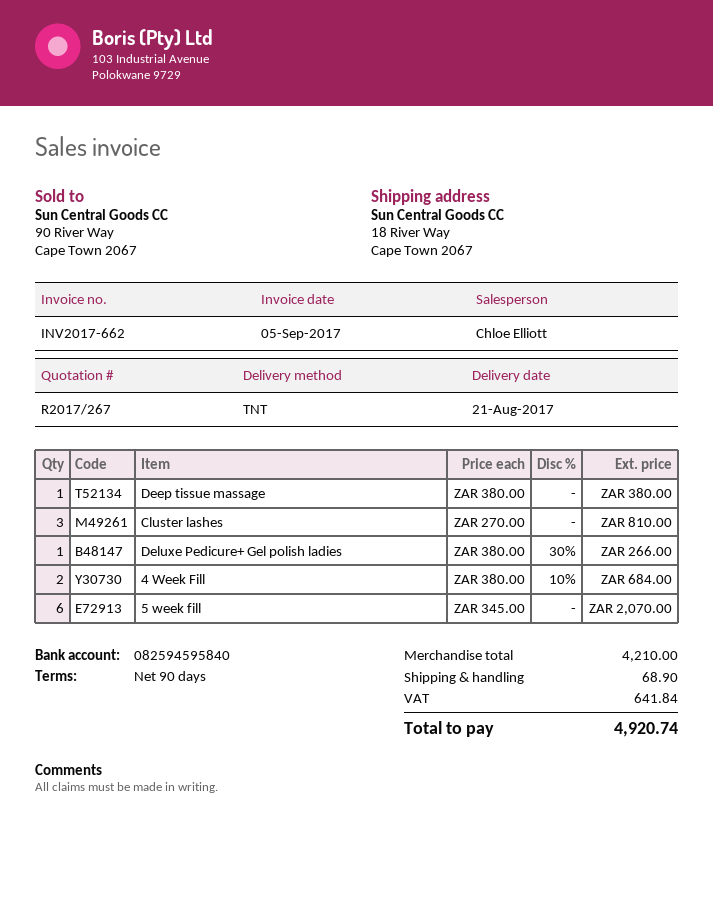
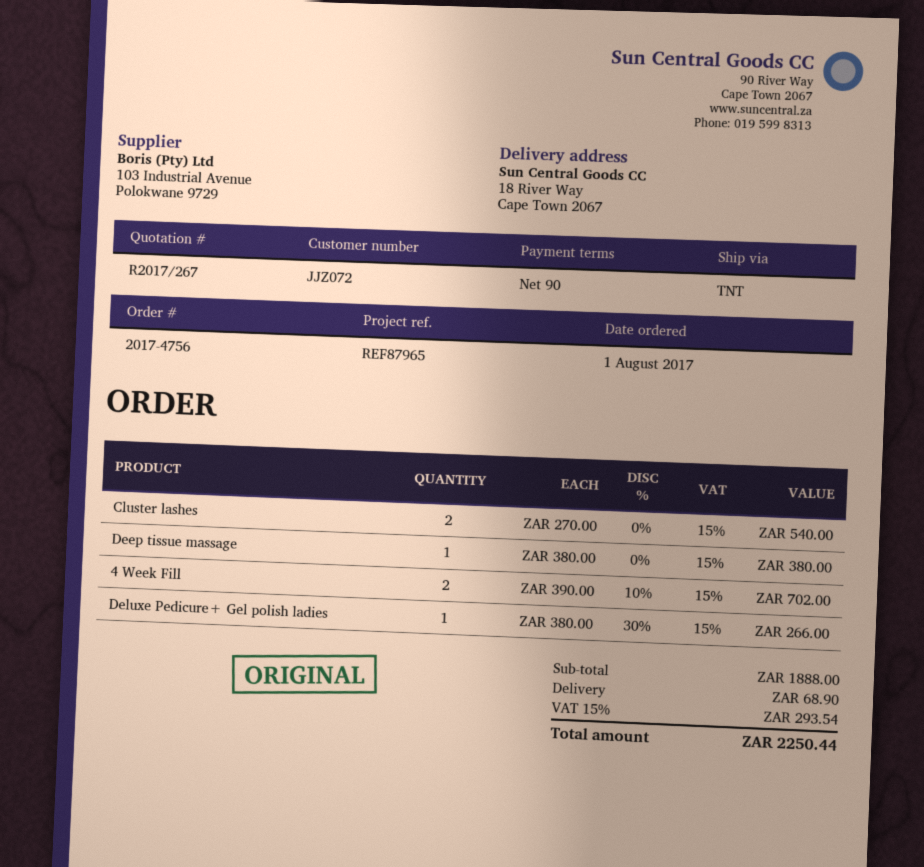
Cluster lashes: 3 x 270.00 = 810.00 -> 2 x 270.00 = 540.00
4 Week Fill: 2 x 380.00 - 10% = 684.00 -> 2 x 390.00 - 10% = 702.00
5 week fill: 6 x 345.00 = 2070.00 -> none
subtotal: 4210.00 -> 1888.00
tax: 641.84 -> 293.54
total: 4920.74 -> 2250.44

